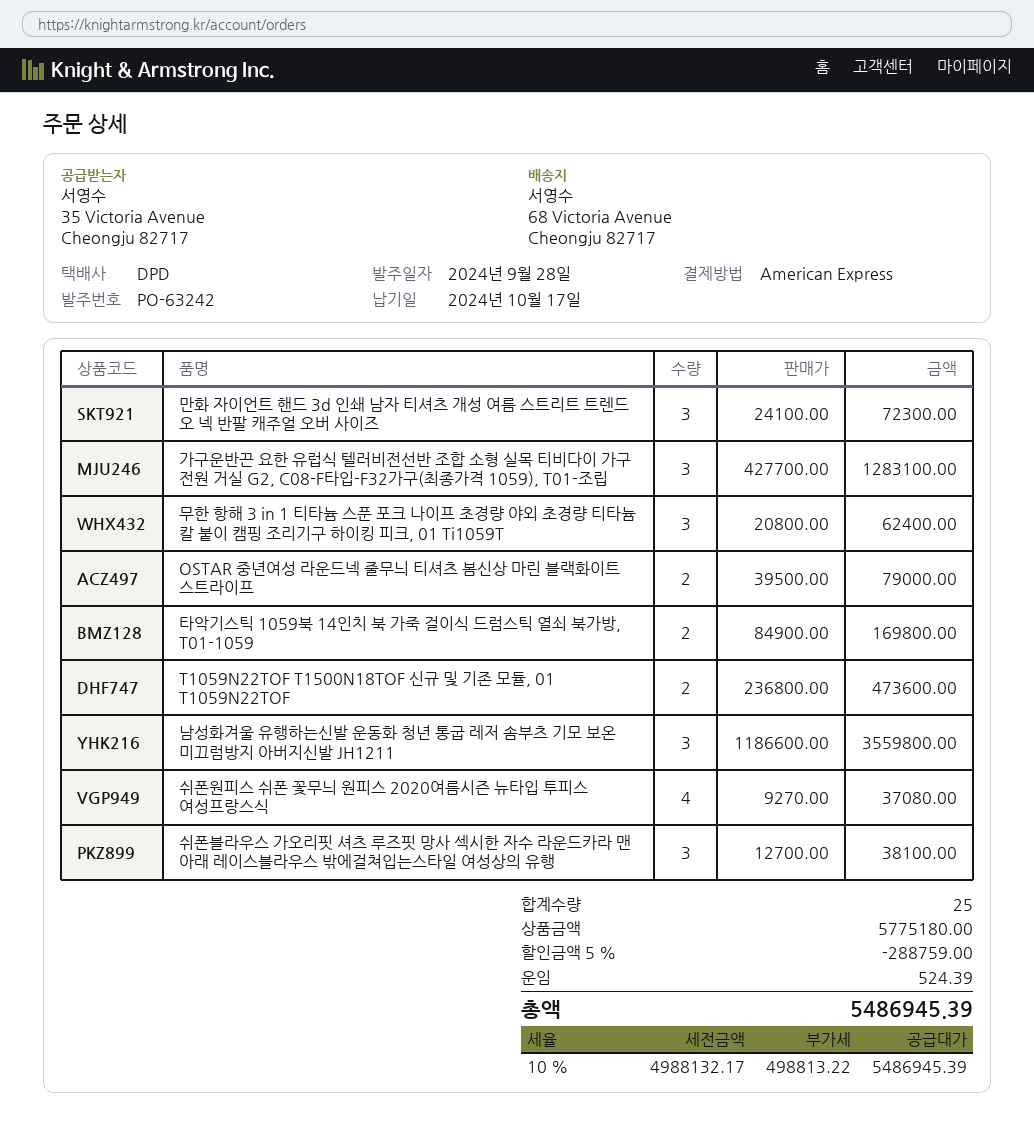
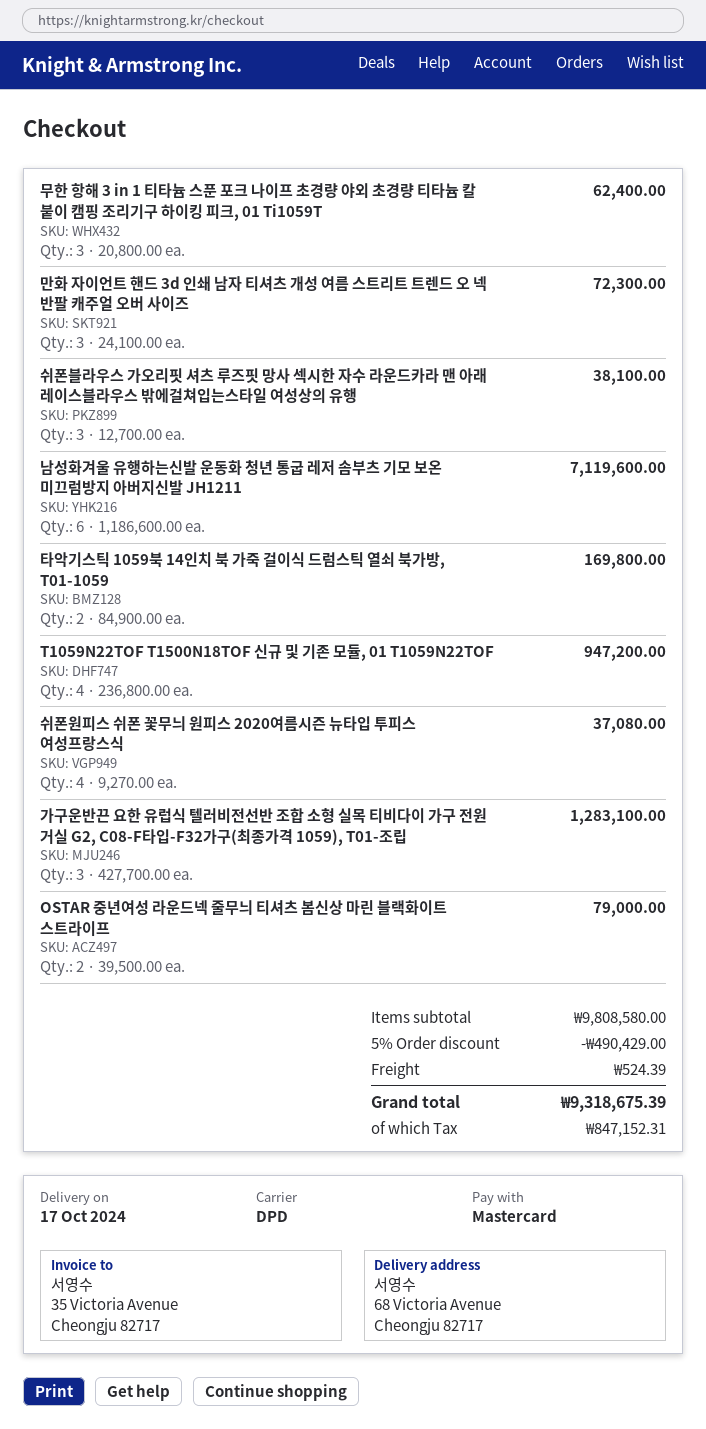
payment method: American Express -> Mastercard
T1059N22TOF T1500N18TOF 신규 및 기존 모듈, 01 T1059N22TOF: 2 x 236800.00 = 473600.00 -> 4 x 236800.00 = 947200.00
남성화겨울 유행하는신발 운동화 청년 통굽 레저 솜부츠 기모 보온 미끄럼방지 아버지신발 JH1211: 3 x 1186600.00 = 3559800.00 -> 6 x 1186600.00 = 7119600.00
subtotal: 5775180.00 -> 9808580.00
discount: 5% = 288759.00 -> 5% = 490429.00
tax: 498813.22 -> 847152.31
total: 5486945.39 -> 9318675.39

